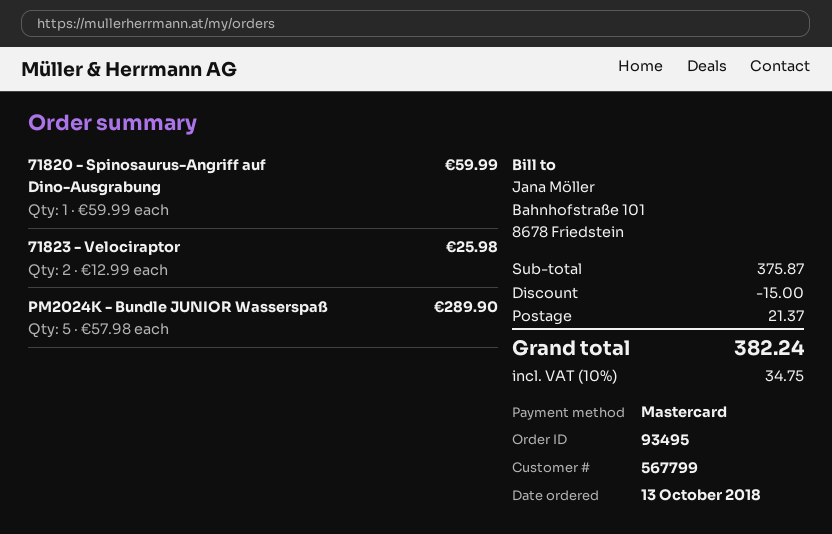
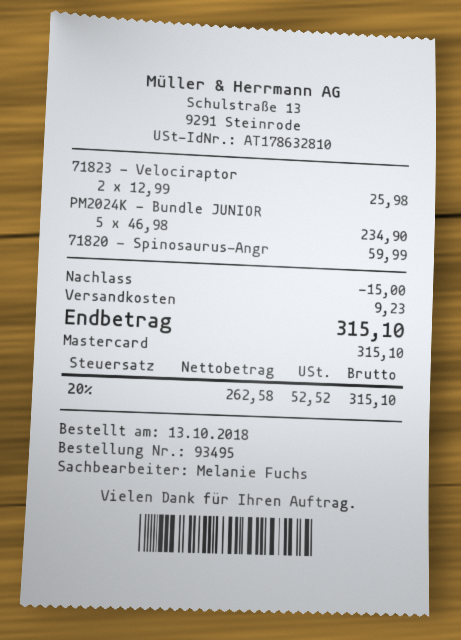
PM2024K - Bundle JUNIOR Wasserspaß: 5 x 57.98 = 289.90 -> 5 x 46.98 = 234.90
shipping: 21.37 -> 9.23
tax: 10% = 34.75 -> 20% = 52.52
total: 382.24 -> 315.10

